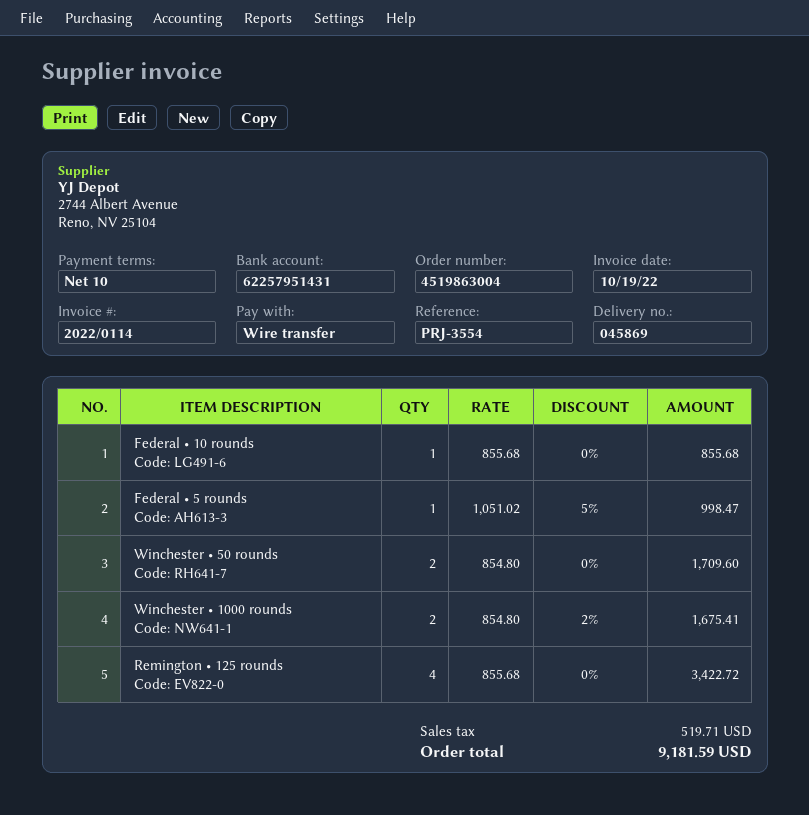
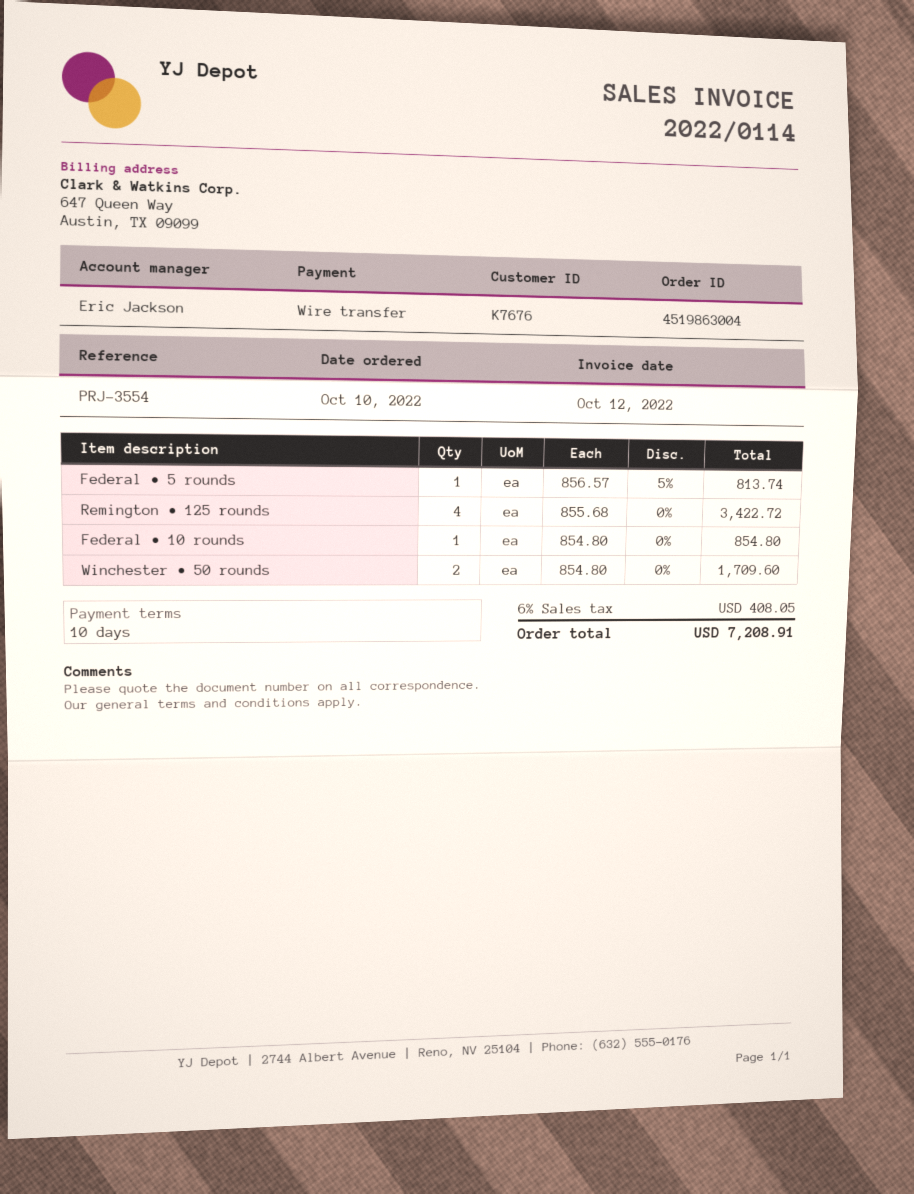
invoice date: 2022-10-19 -> 2022-10-12
Federal • 10 rounds: 1 x 855.68 = 855.68 -> 1 x 854.80 = 854.80
Federal • 5 rounds: 1 x 1051.02 - 5% = 998.47 -> 1 x 856.57 - 5% = 813.74
Winchester • 1000 rounds: 2 x 854.80 - 2% = 1675.41 -> none
tax: 519.71 -> 408.05
total: 9181.59 -> 7208.91

